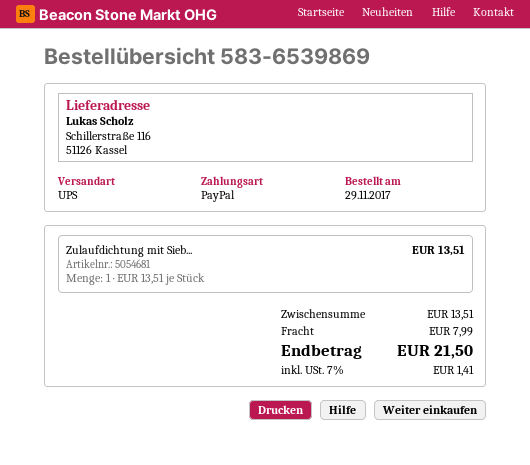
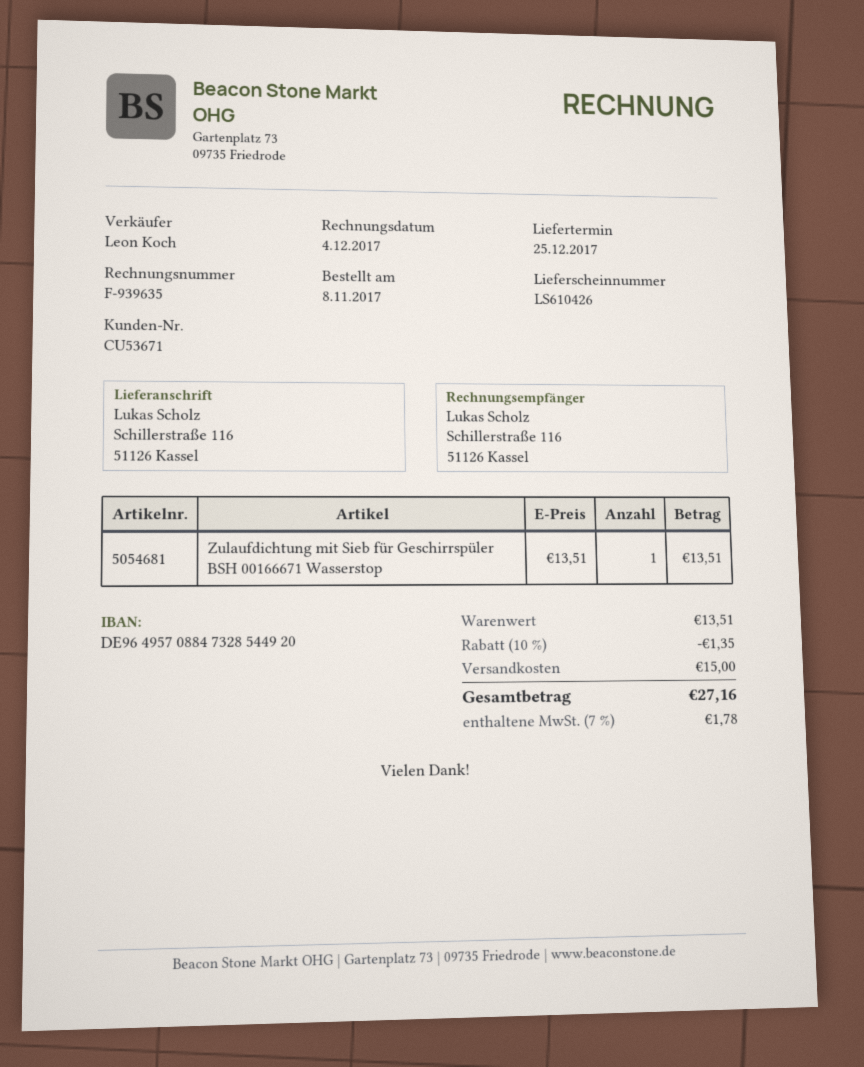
order date: 2017-11-29 -> 2017-11-08
discount: none -> 10% = 1.35
shipping: 7.99 -> 15.00
tax: 7% = 1.41 -> 7% = 1.78
total: 21.50 -> 27.16

